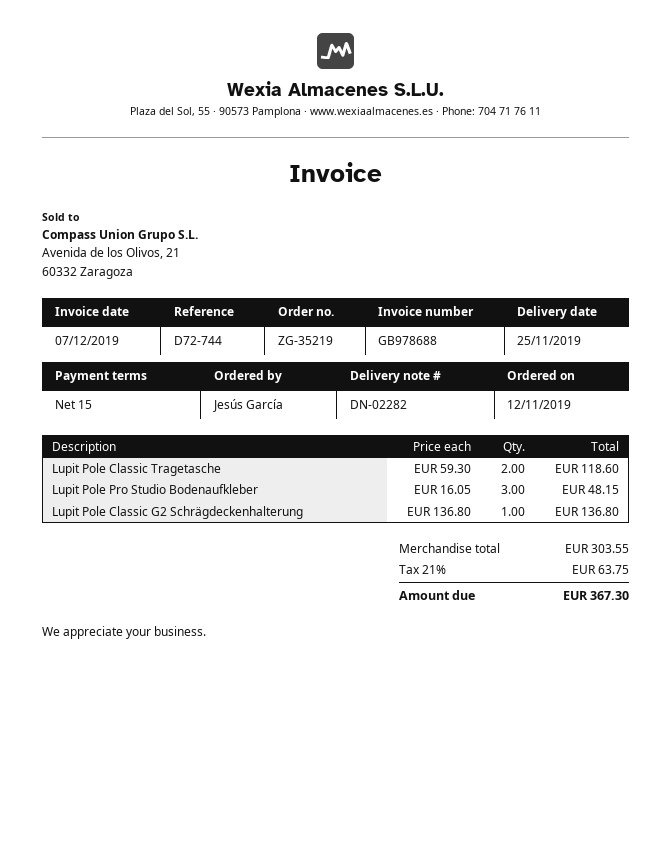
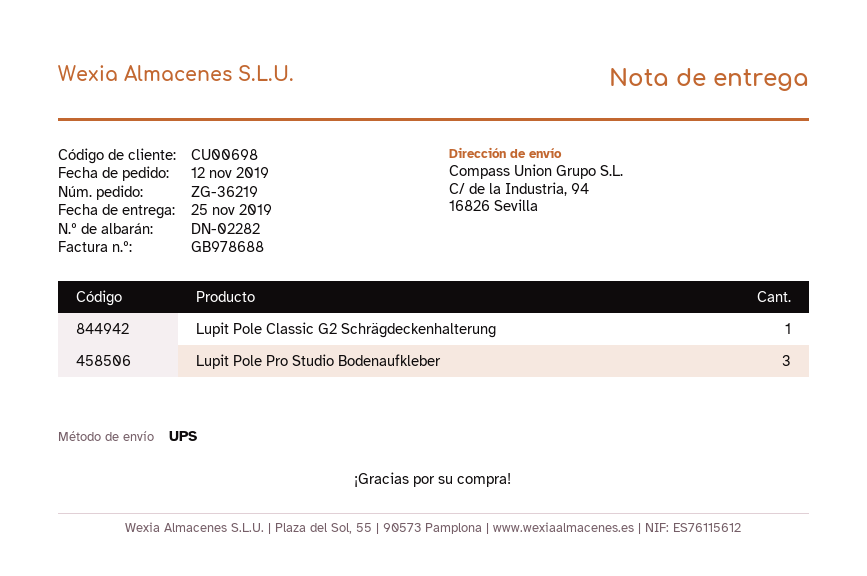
order number: ZG-35219 -> ZG-36219
Lupit Pole Classic Tragetasche: 2 -> none

